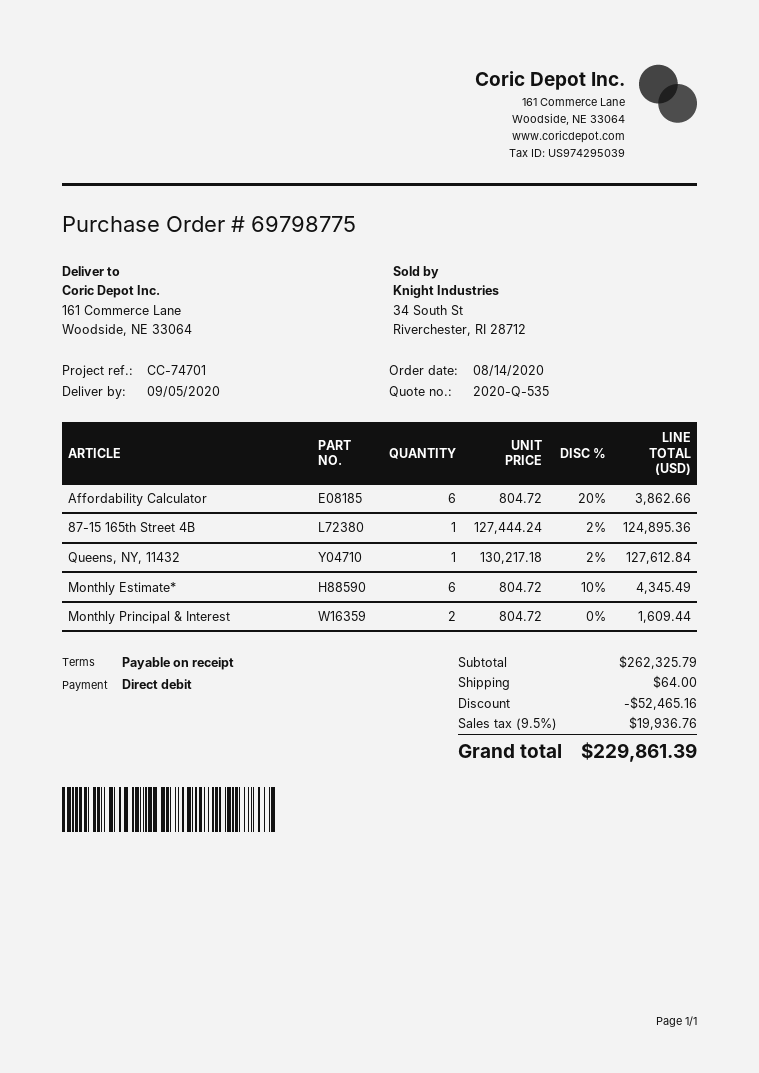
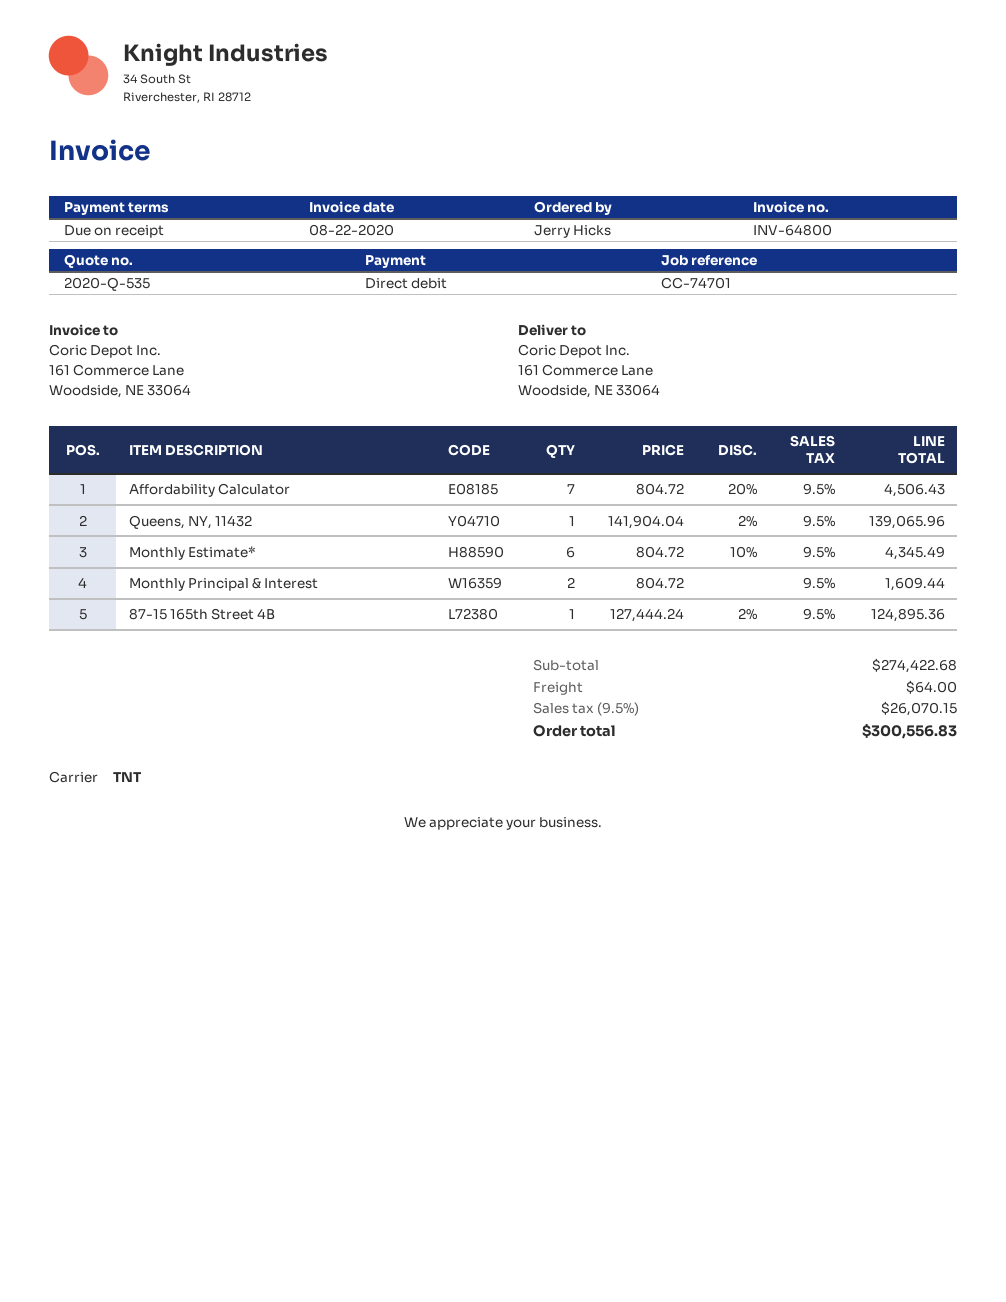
Affordability Calculator: 6 x 804.72 - 20% = 3862.66 -> 7 x 804.72 - 20% = 4506.43
Queens, NY, 11432: 1 x 130217.18 - 2% = 127612.84 -> 1 x 141904.04 - 2% = 139065.96
subtotal: 262325.79 -> 274422.68
discount: 52465.16 -> none
tax: 9.5% = 19936.76 -> 9.5% = 26070.15
total: 229861.39 -> 300556.83

